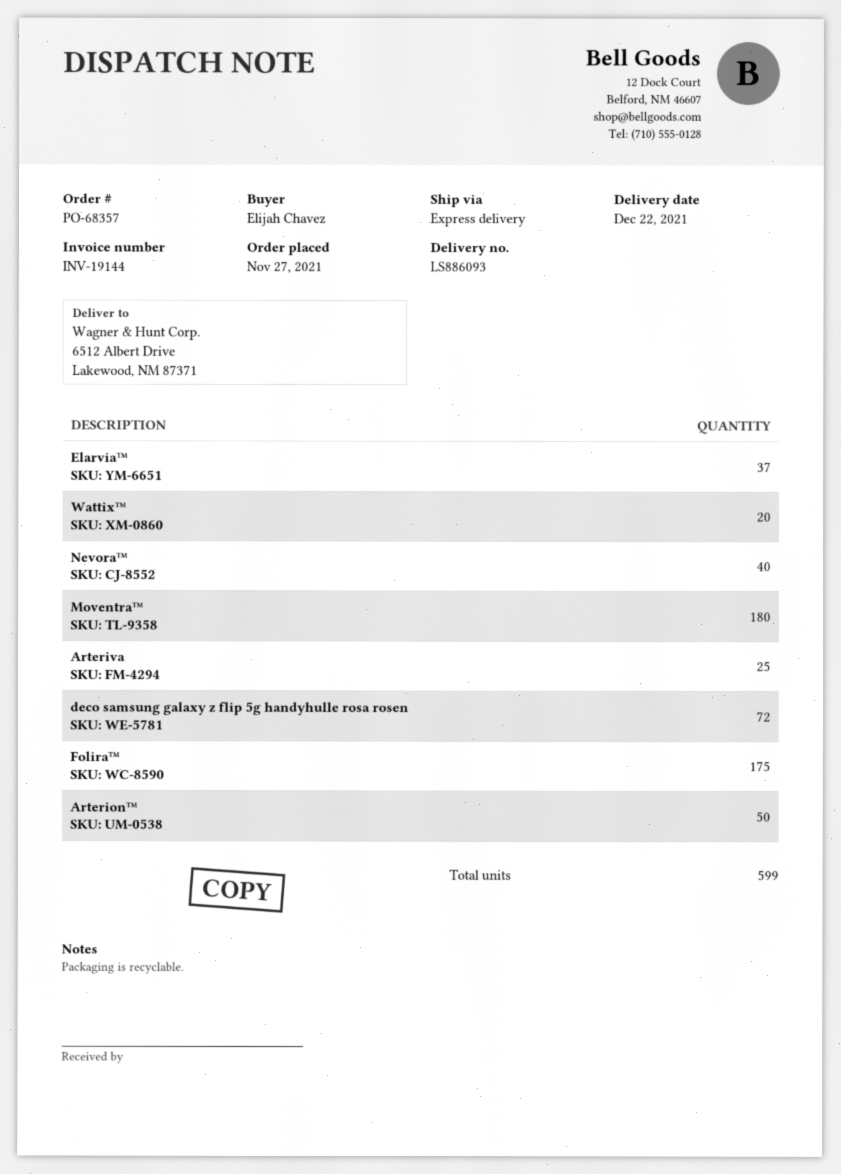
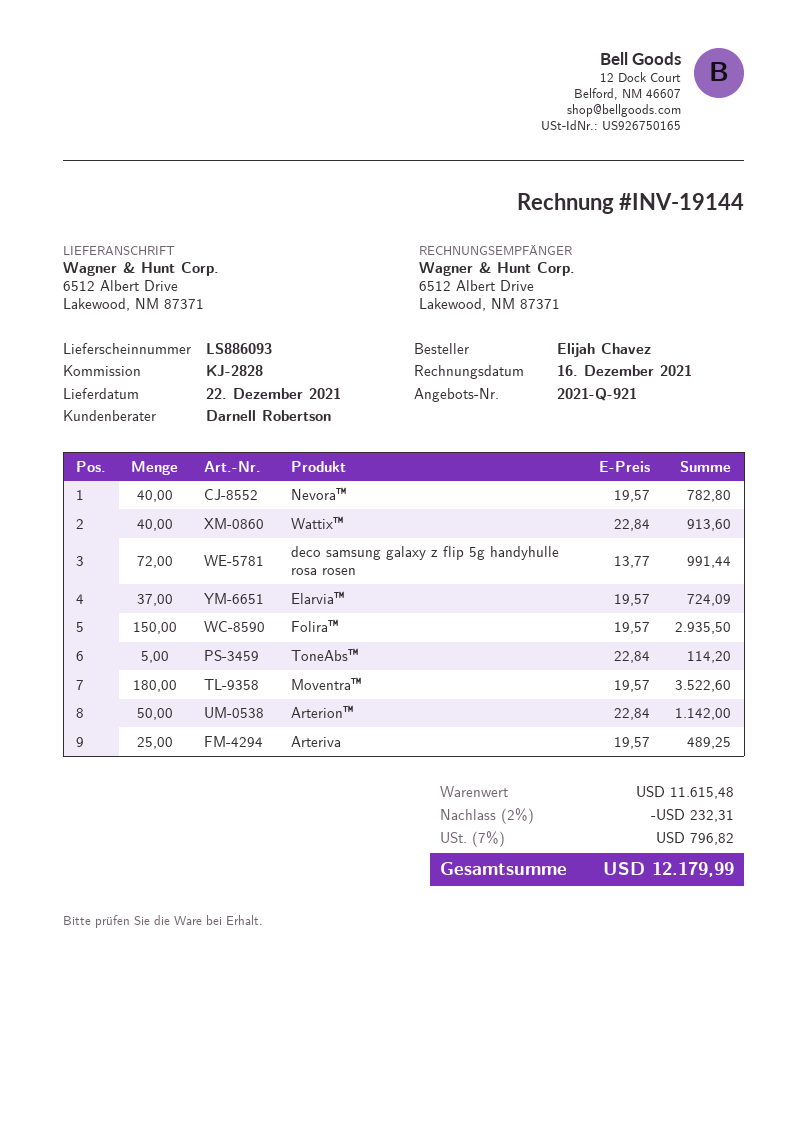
Wattix™: 20 -> 40
Folira™: 175 -> 150
ToneAbs™: none -> 5

